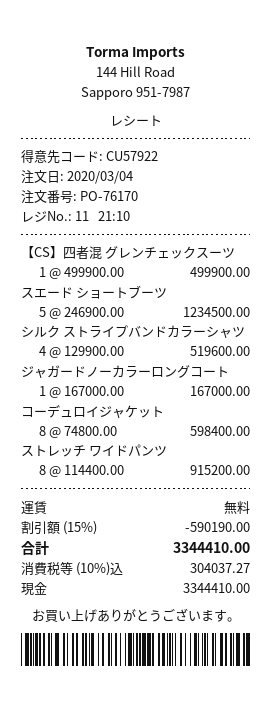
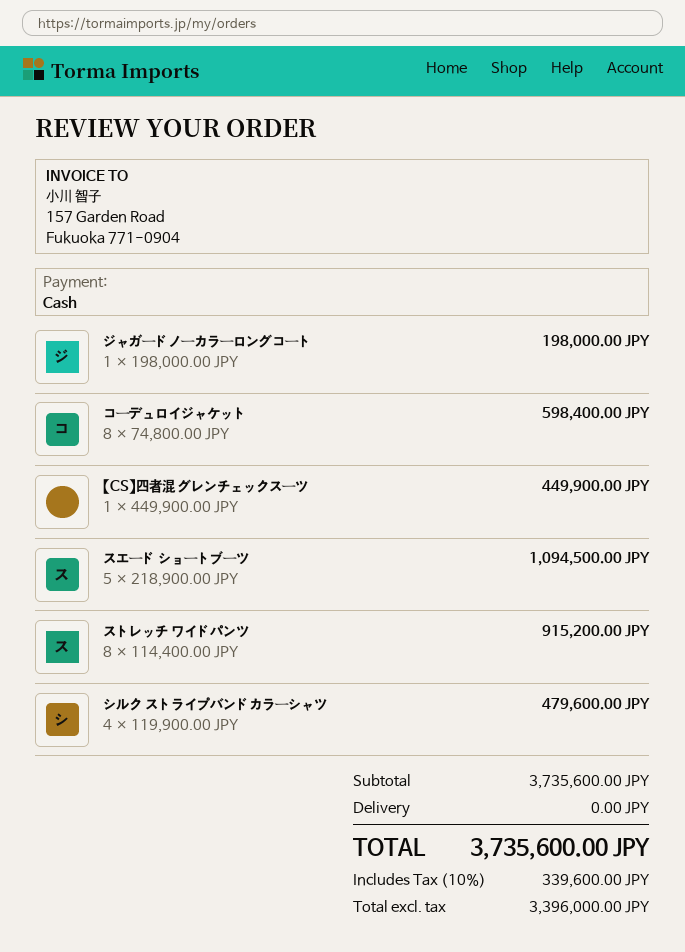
【CS】四者混 グレンチェックスーツ: 1 x 499900.00 = 499900.00 -> 1 x 449900.00 = 449900.00
スエード ショートブーツ: 5 x 246900.00 = 1234500.00 -> 5 x 218900.00 = 1094500.00
シルク ストライプバンドカラーシャツ: 4 x 129900.00 = 519600.00 -> 4 x 119900.00 = 479600.00
ジャガードノーカラーロングコート: 1 x 167000.00 = 167000.00 -> 1 x 198000.00 = 198000.00
discount: 15% = 590190.00 -> none
tax: 10% = 304037.27 -> 10% = 339600.00
total: 3344410.00 -> 3735600.00

